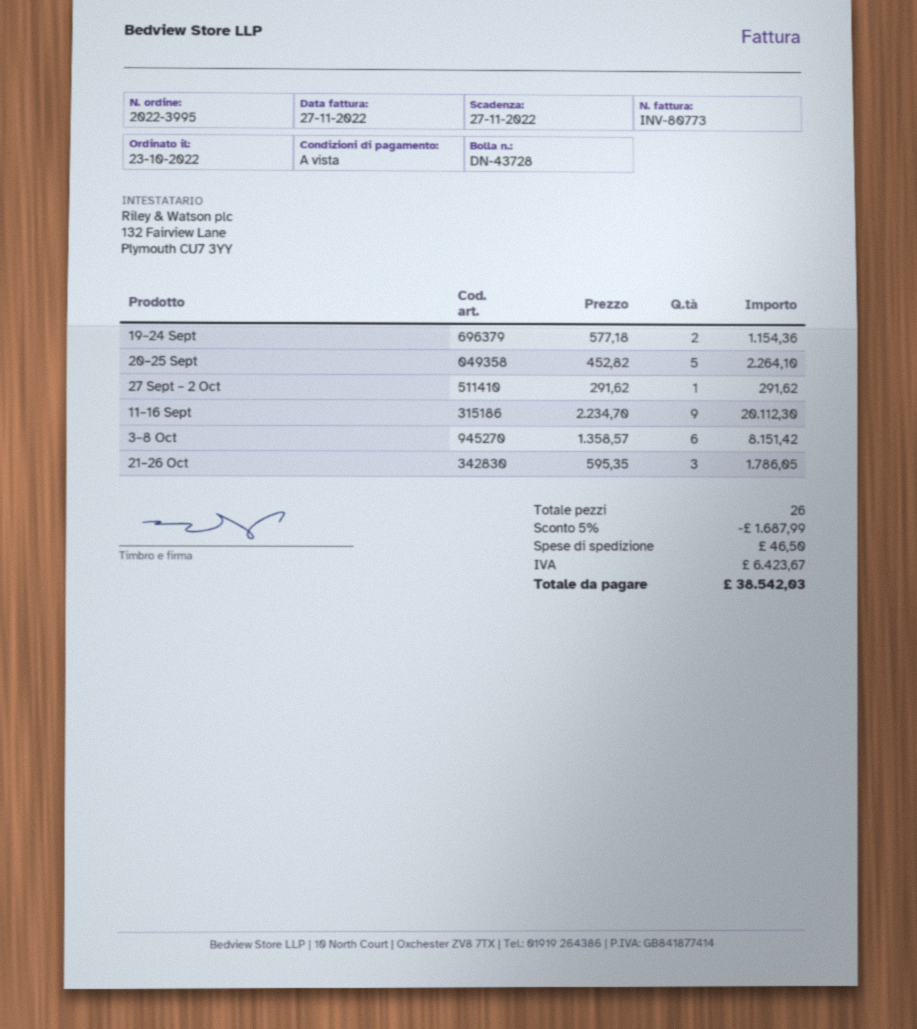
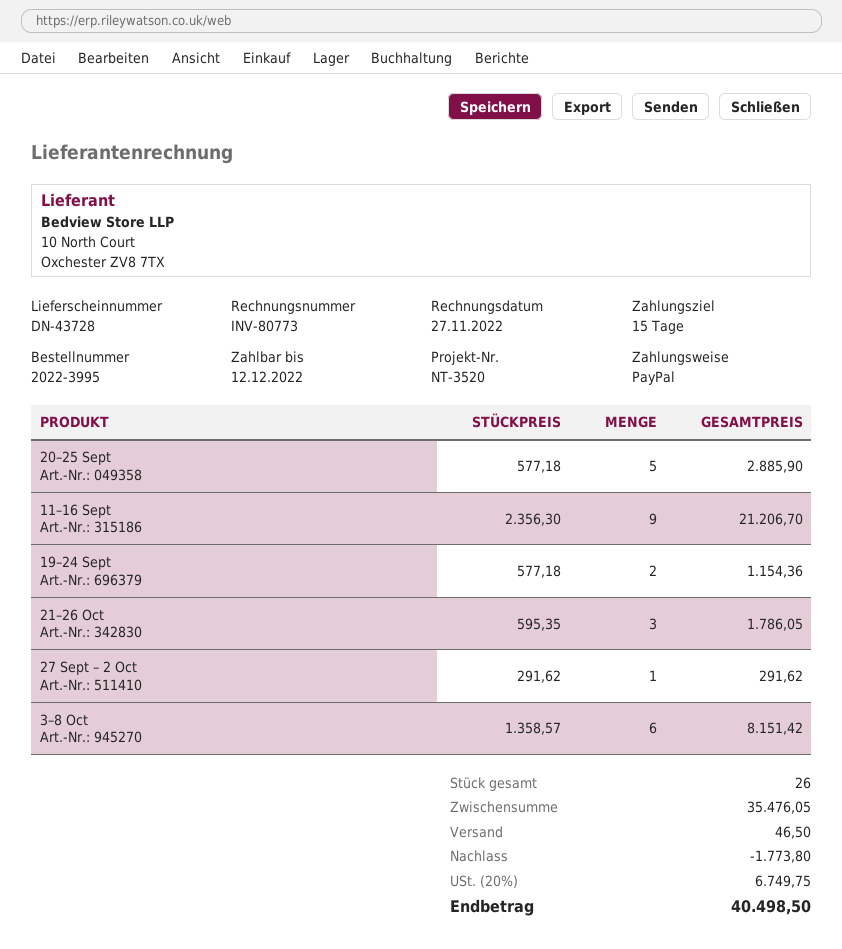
payment terms: on receipt -> 15 days
due date: 2022-11-27 -> 2022-12-12
20–25 Sept: 5 x 452.82 = 2264.10 -> 5 x 577.18 = 2885.90
11–16 Sept: 9 x 2234.70 = 20112.30 -> 9 x 2356.30 = 21206.70
discount: 1687.99 -> 1773.80
tax: 6423.67 -> 6749.75
total: 38542.03 -> 40498.50

